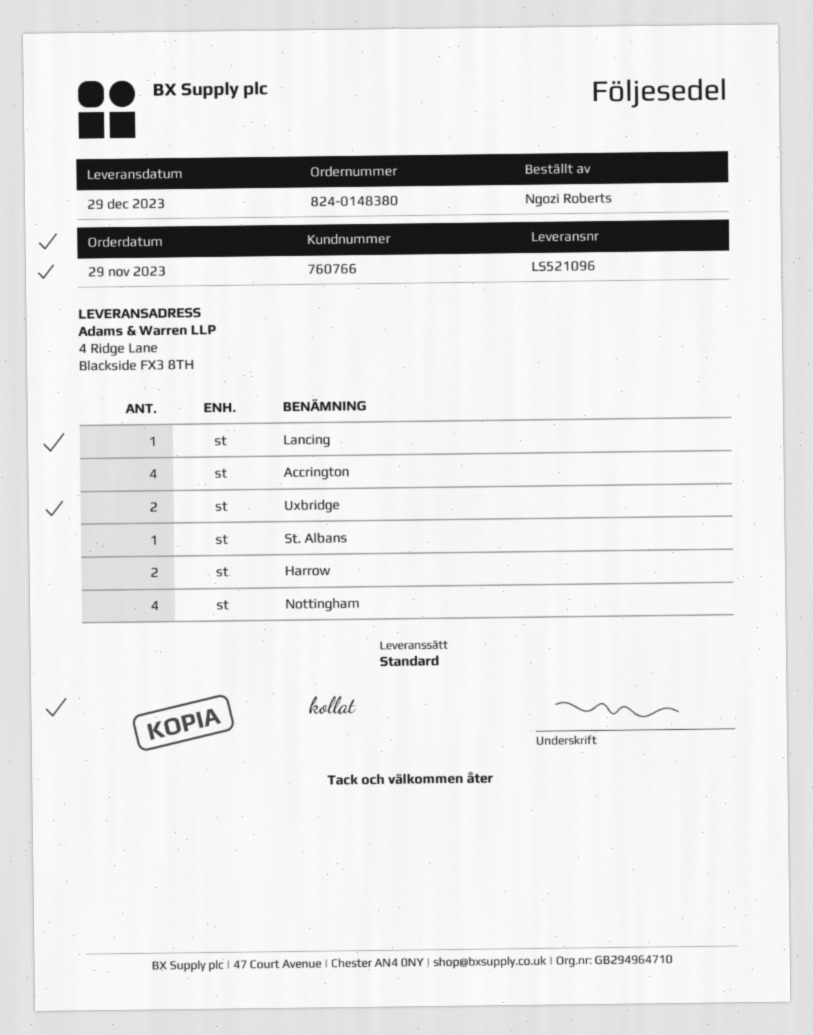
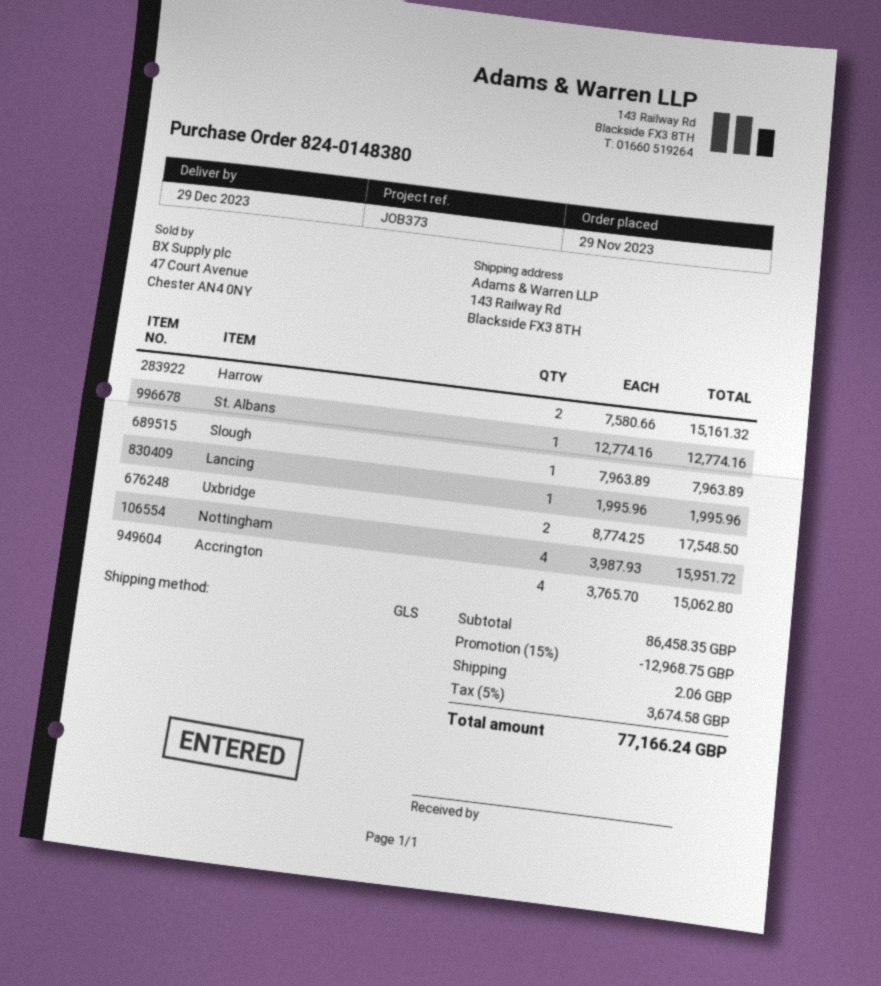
shipping method: standard -> GLS
ship to: 4 Ridge Lane, Blackside FX3 8TH -> 143 Railway Rd, Blackside FX3 8TH
Slough: none -> 1

